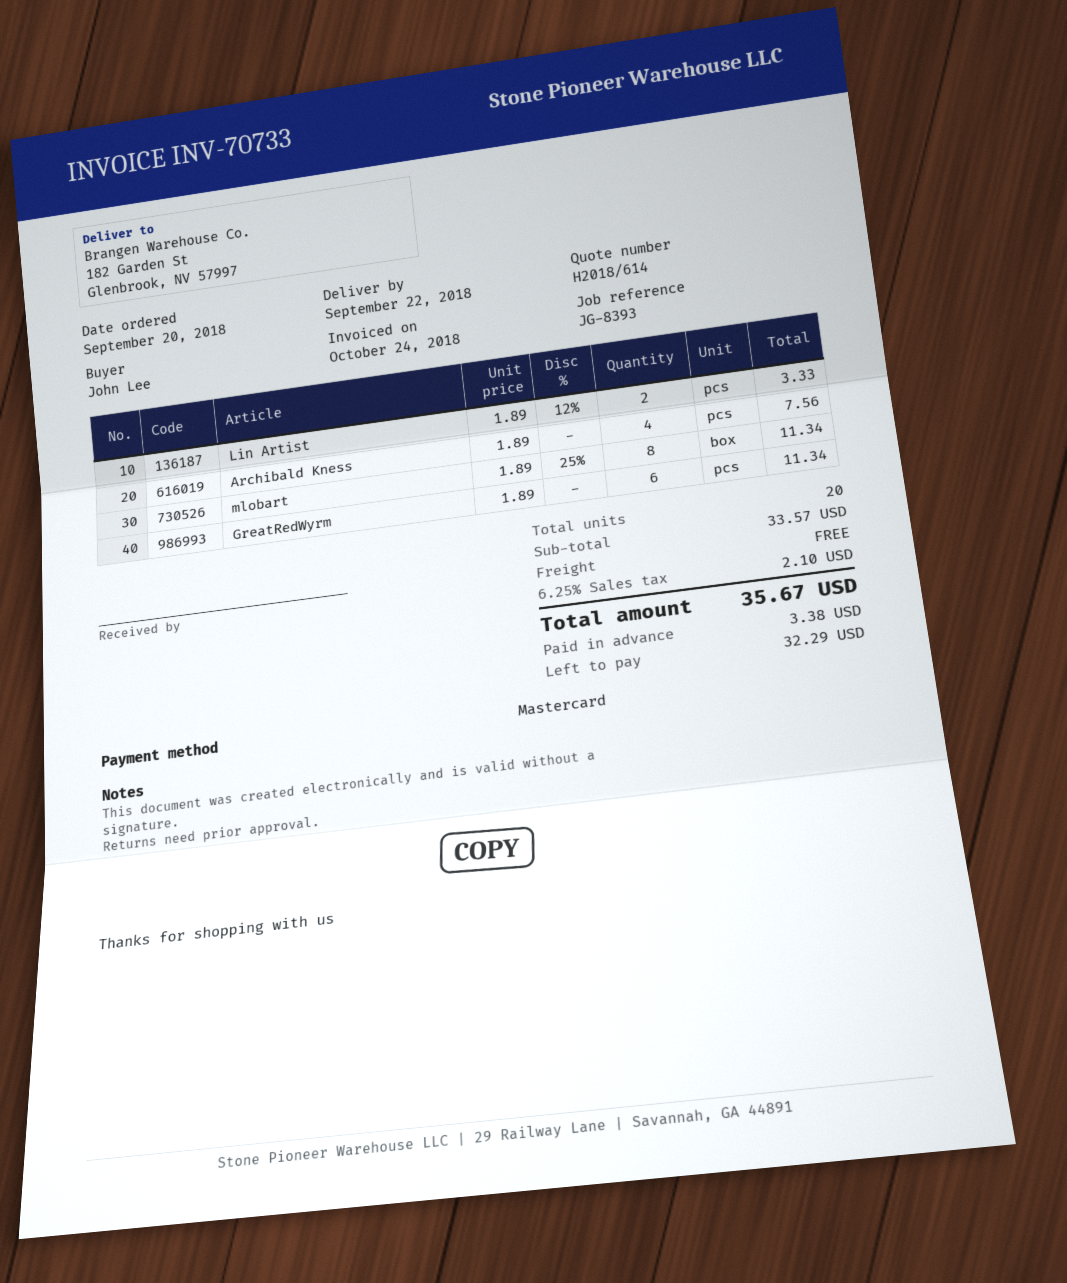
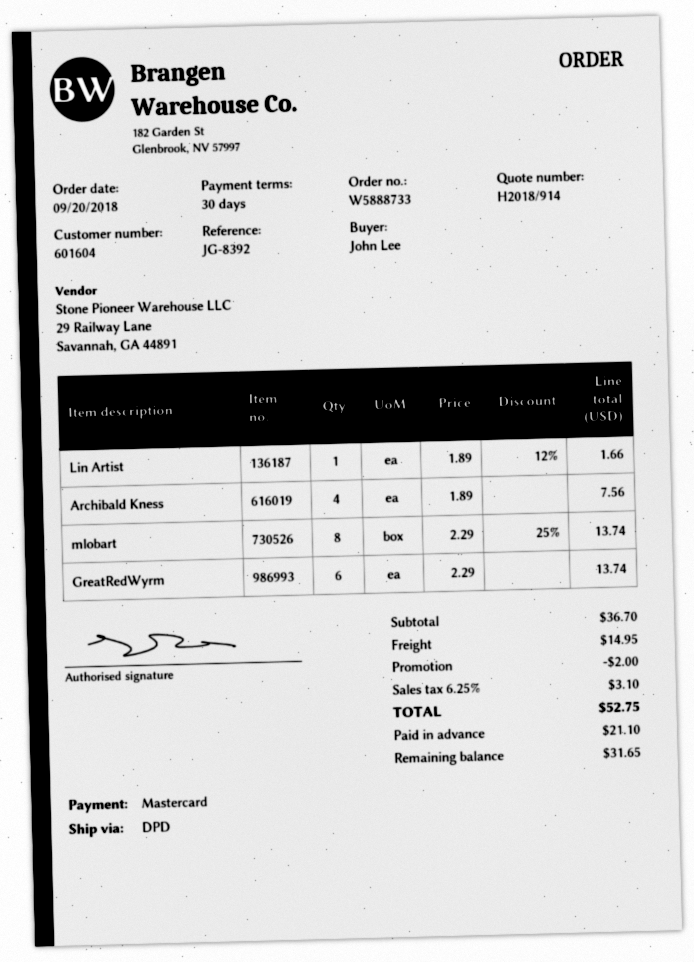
quote number: H2018/614 -> H2018/914
reference: JG-8393 -> JG-8392
Lin Artist: 2 x 1.89 - 12% = 3.33 -> 1 x 1.89 - 12% = 1.66
mlobart: 8 x 1.89 - 25% = 11.34 -> 8 x 2.29 - 25% = 13.74
GreatRedWyrm: 6 x 1.89 = 11.34 -> 6 x 2.29 = 13.74
subtotal: 33.57 -> 36.70
discount: none -> 2.00
shipping: 0.00 -> 14.95
tax: 6.25% = 2.10 -> 6.25% = 3.10
total: 35.67 -> 52.75
deposit: 3.38 -> 21.10
balance: 32.29 -> 31.65

